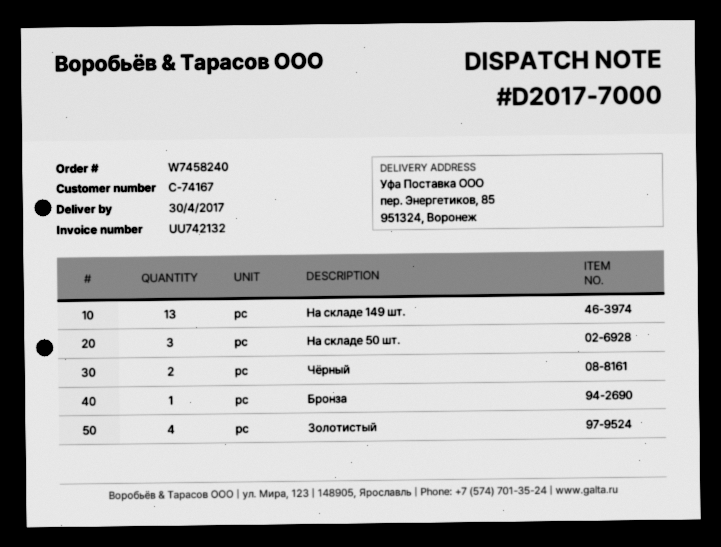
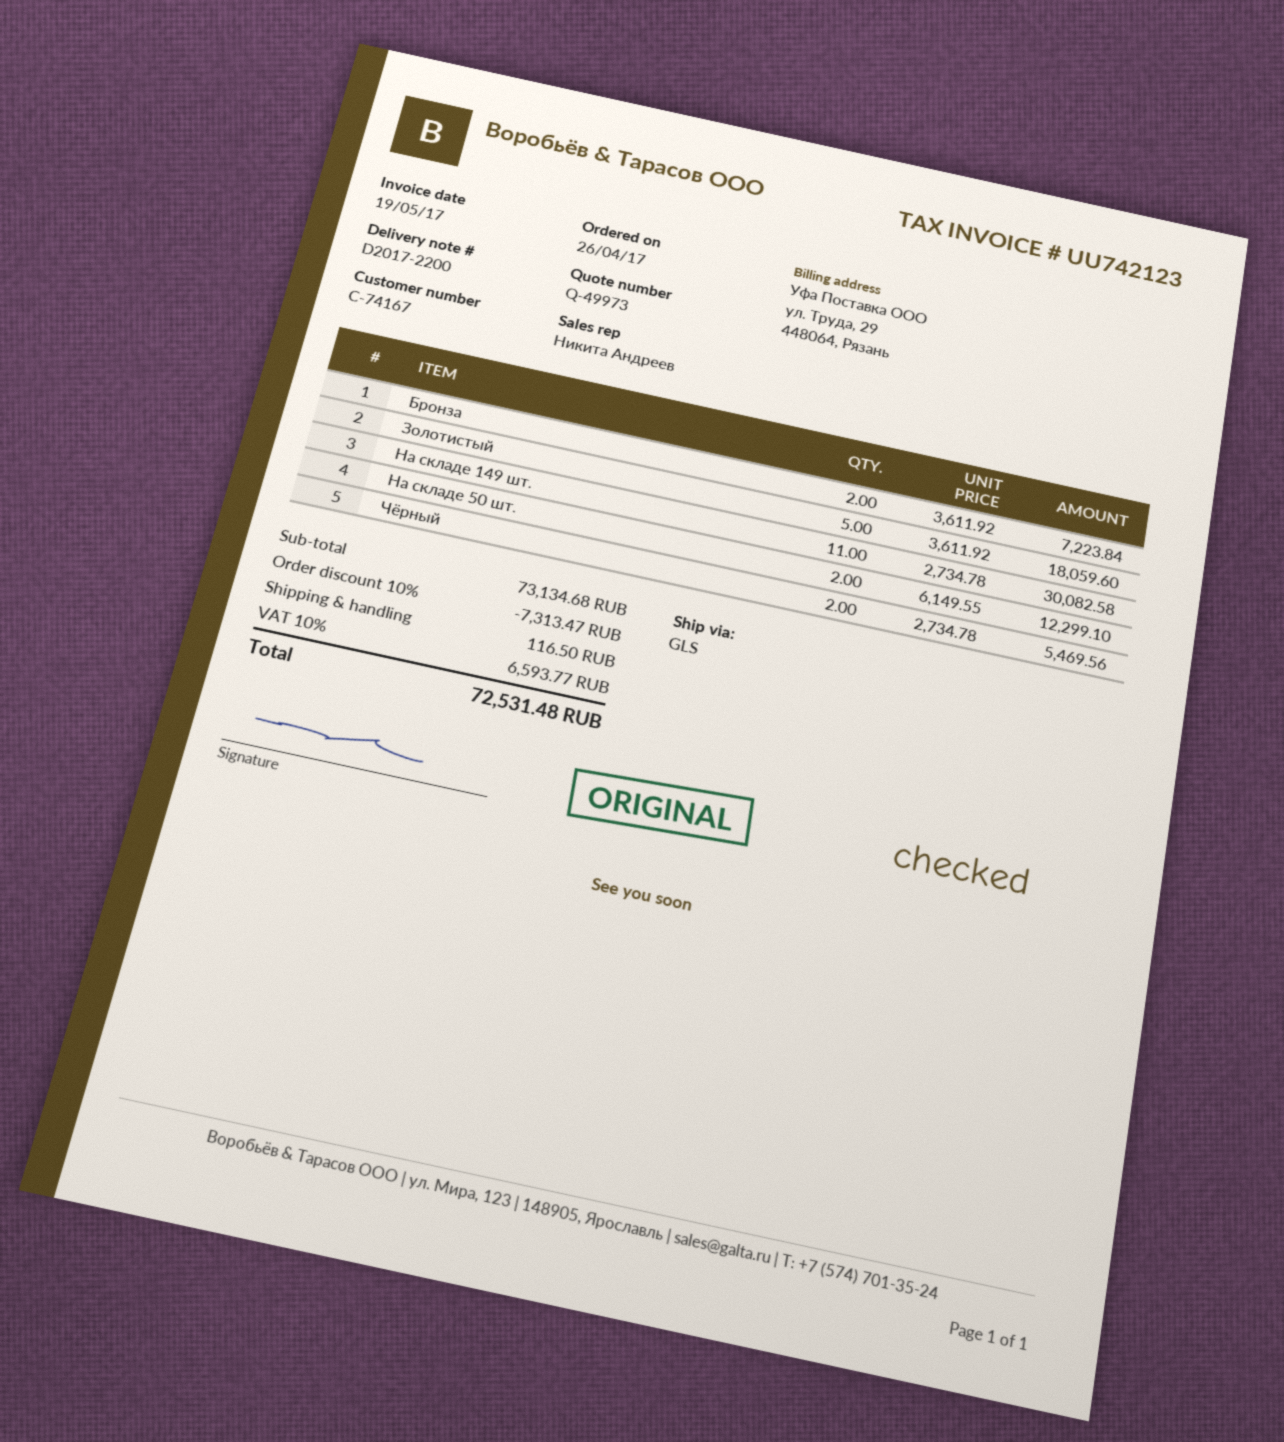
delivery note number: D2017-7000 -> D2017-2200
invoice number: UU742132 -> UU742123
На складе 149 шт.: 13 -> 11
На складе 50 шт.: 3 -> 2
Бронза: 1 -> 2
Золотистый: 4 -> 5

